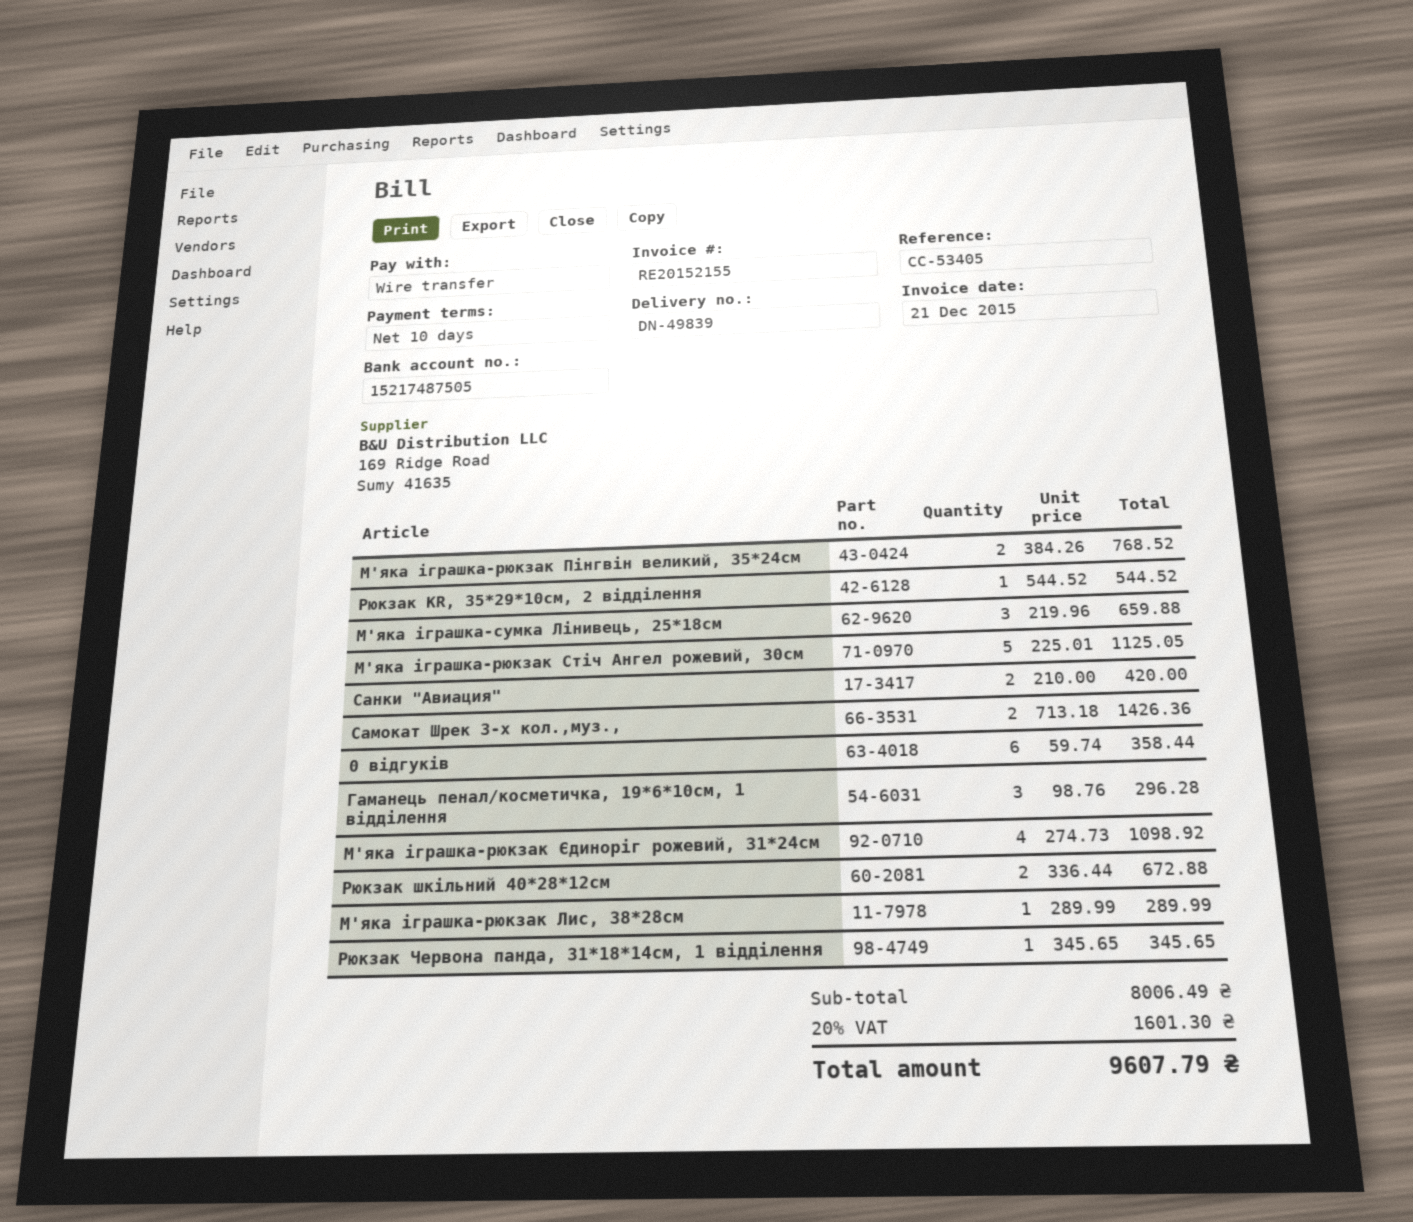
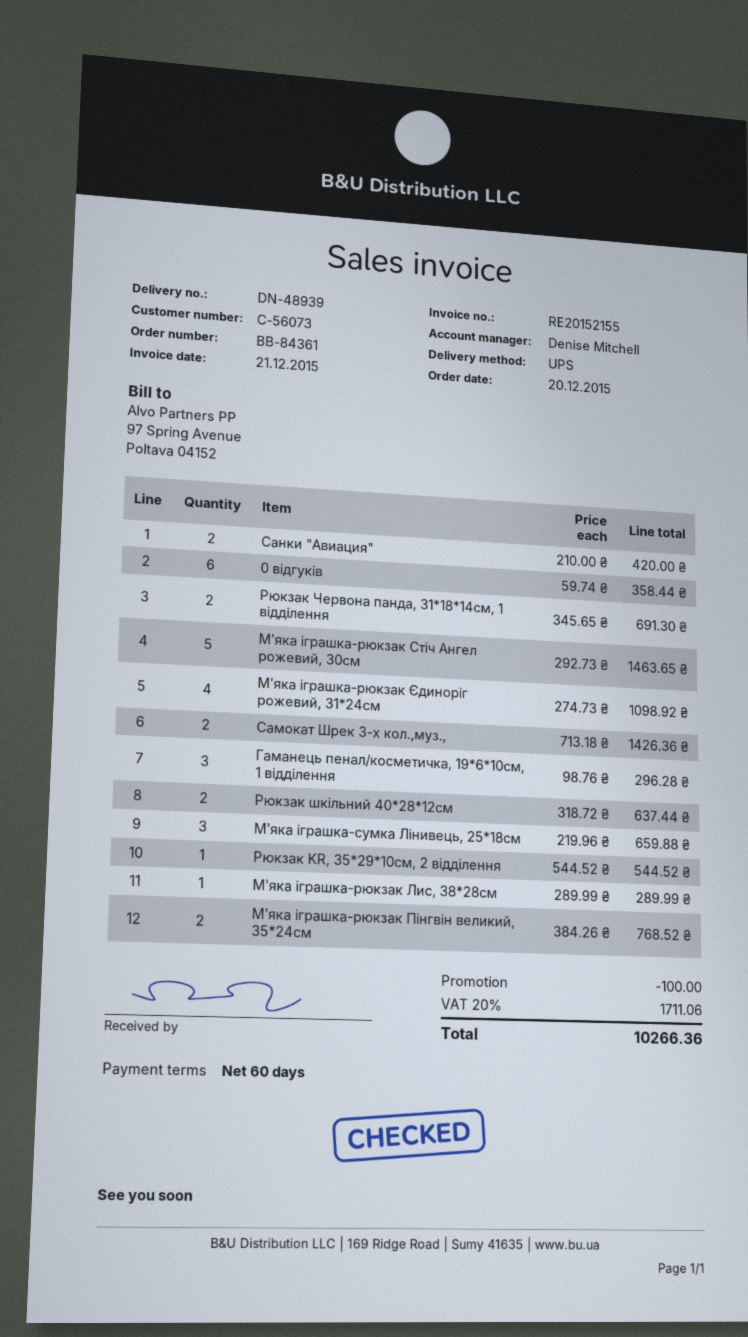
delivery note number: DN-49839 -> DN-48939
payment terms: 10 days -> 60 days
М'яка іграшка-рюкзак Стіч Ангел рожевий, 30см: 5 x 225.01 = 1125.05 -> 5 x 292.73 = 1463.65
Рюкзак шкільний 40*28*12см: 2 x 336.44 = 672.88 -> 2 x 318.72 = 637.44
Рюкзак Червона панда, 31*18*14см, 1 відділення: 1 x 345.65 = 345.65 -> 2 x 345.65 = 691.30
discount: none -> 100.00
tax: 20% = 1601.30 -> 20% = 1711.06
total: 9607.79 -> 10266.36

